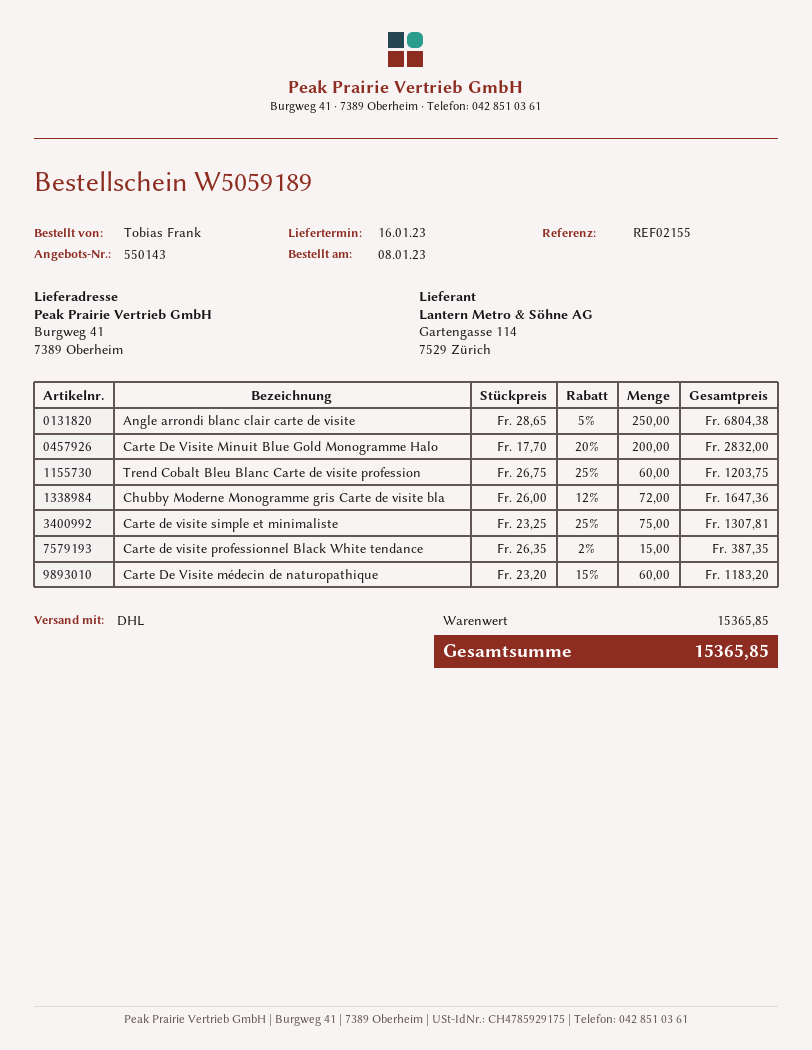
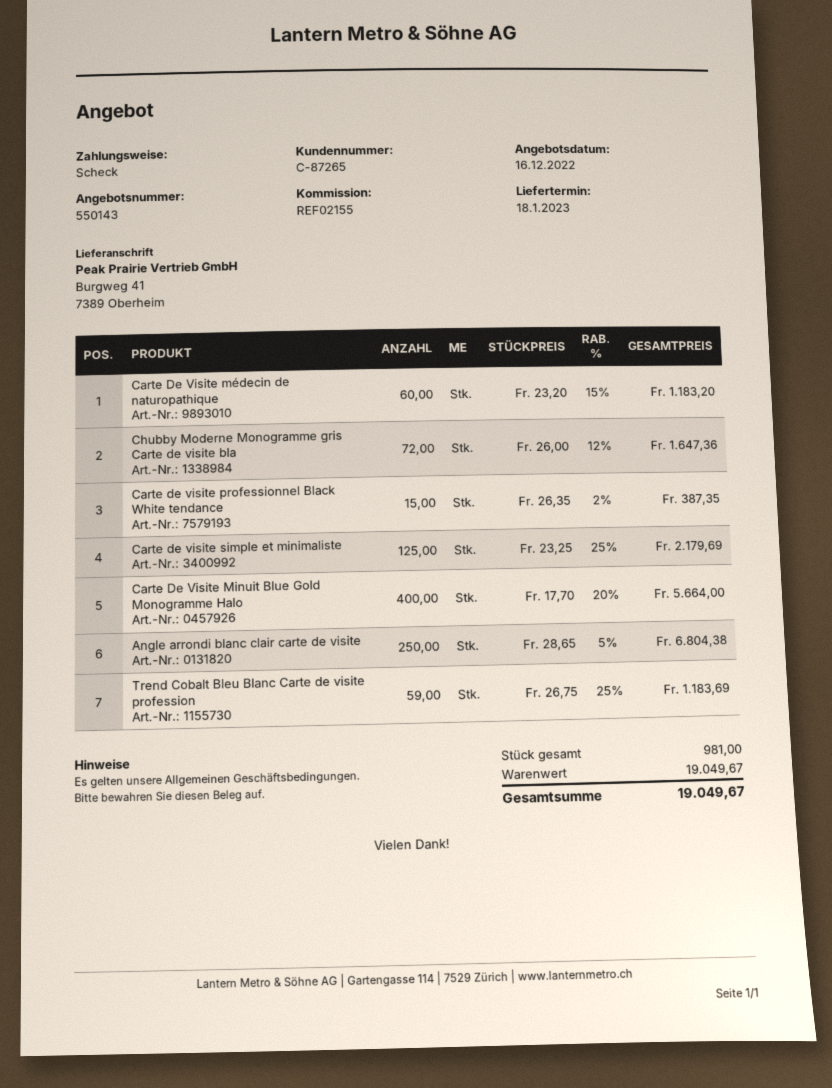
delivery date: 2023-01-16 -> 2023-01-18
Carte De Visite Minuit Blue Gold Monogramme Halo: 200 x 17.70 - 20% = 2832.00 -> 400 x 17.70 - 20% = 5664.00
Trend Cobalt Bleu Blanc Carte de visite profession: 60 x 26.75 - 25% = 1203.75 -> 59 x 26.75 - 25% = 1183.69
Carte de visite simple et minimaliste: 75 x 23.25 - 25% = 1307.81 -> 125 x 23.25 - 25% = 2179.69
subtotal: 15365.85 -> 19049.67
total: 15365.85 -> 19049.67

